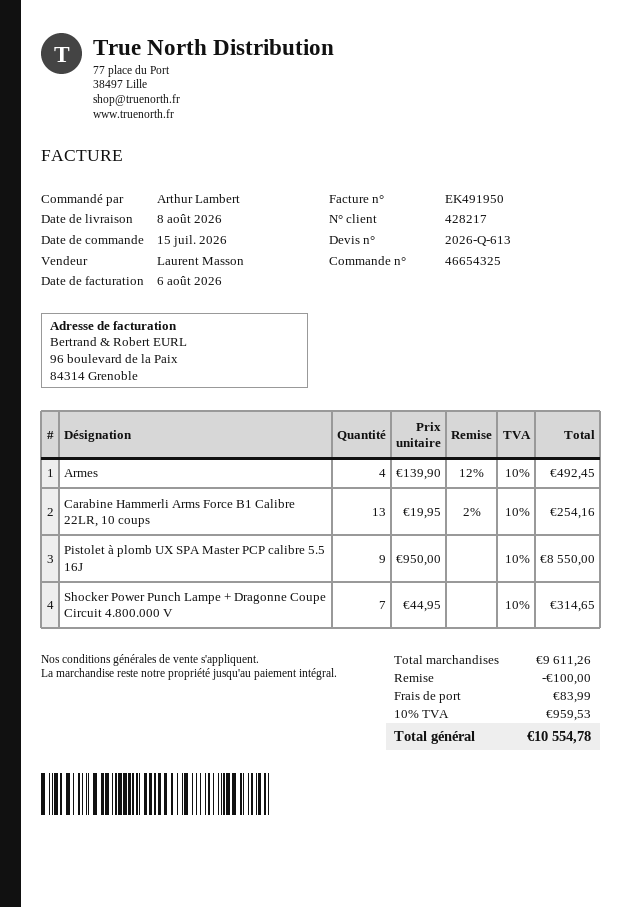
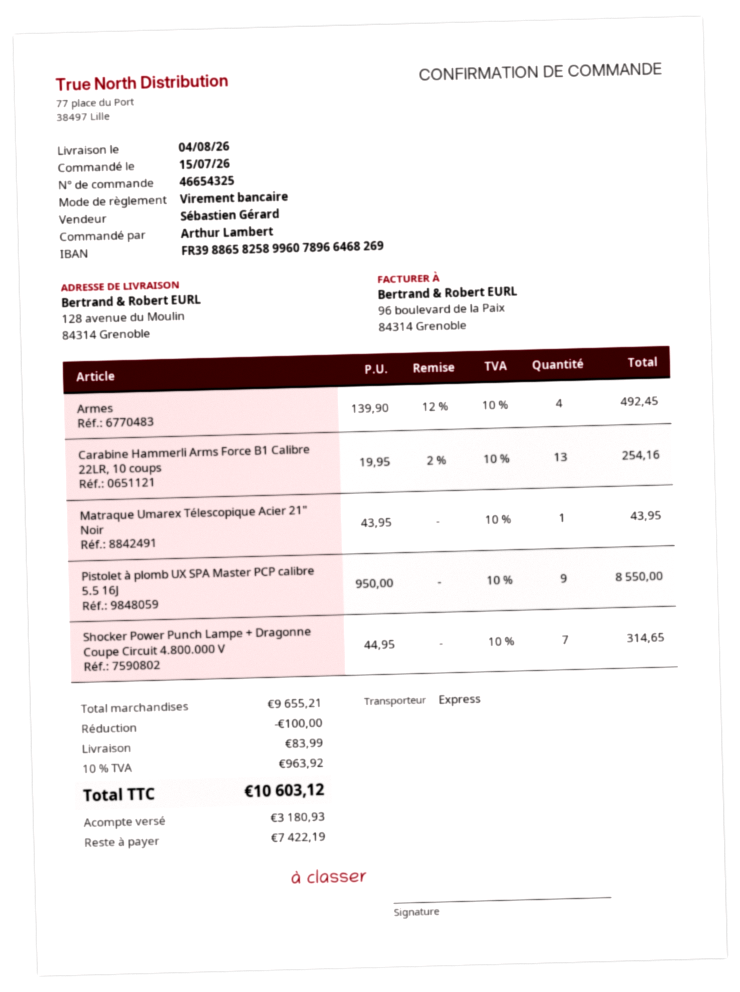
delivery date: 2026-08-08 -> 2026-08-04
sales rep: Laurent Masson -> Sébastien Gérard
Matraque Umarex Télescopique Acier 21" Noir: none -> 1 x 43.95 = 43.95
subtotal: 9611.26 -> 9655.21
tax: 10% = 959.53 -> 10% = 963.92
total: 10554.78 -> 10603.12

